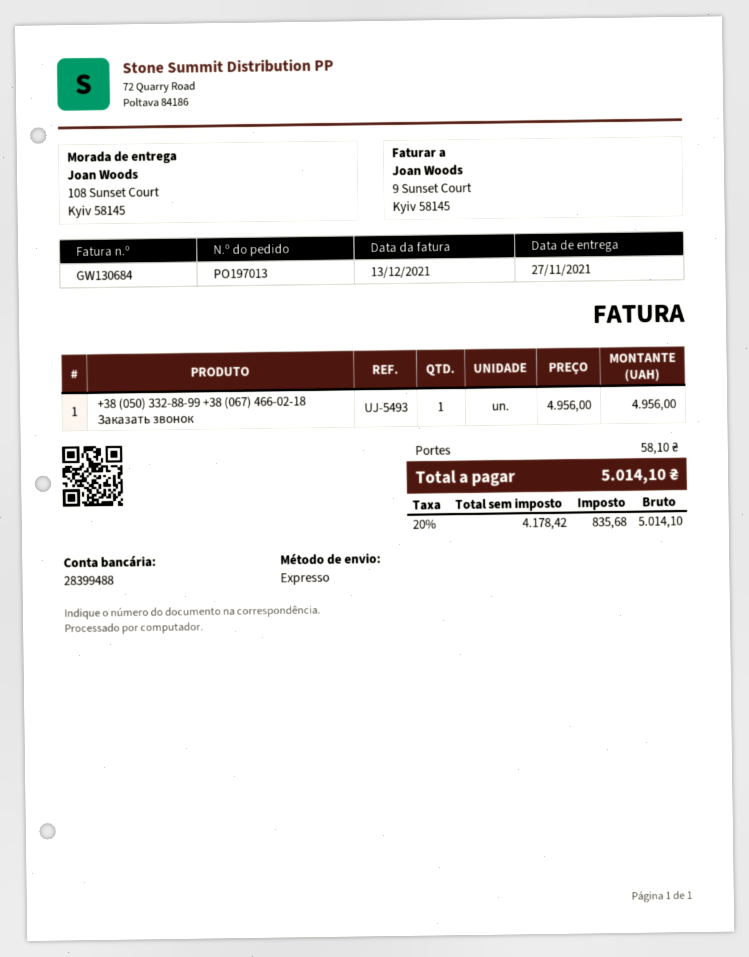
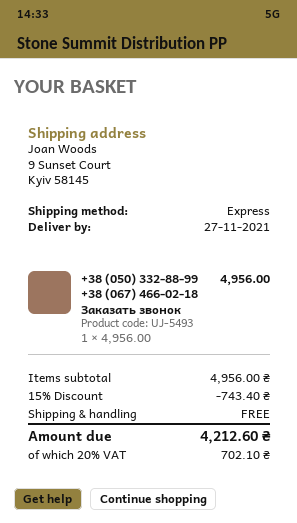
ship to: 108 Sunset Court, Kyiv 58145 -> 9 Sunset Court, Kyiv 58145
discount: none -> 15% = 743.40
shipping: 58.10 -> 0.00
tax: 20% = 835.68 -> 20% = 702.10
total: 5014.10 -> 4212.60

